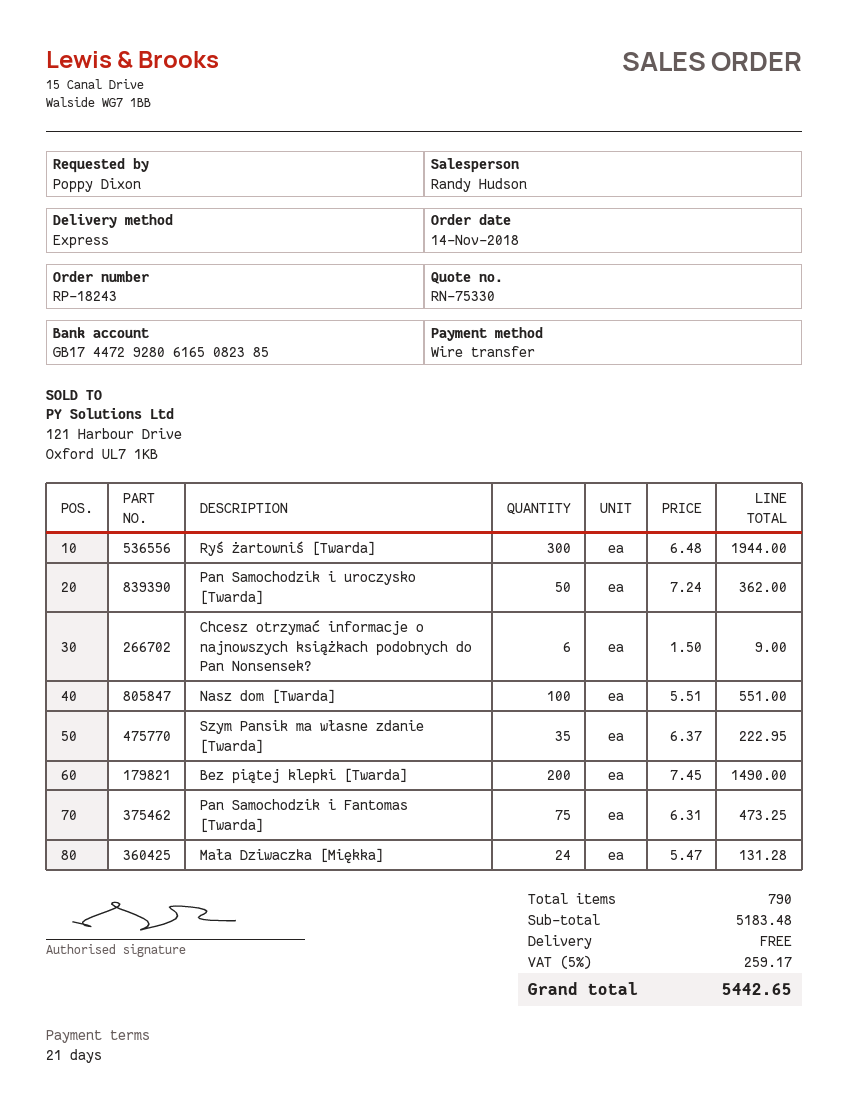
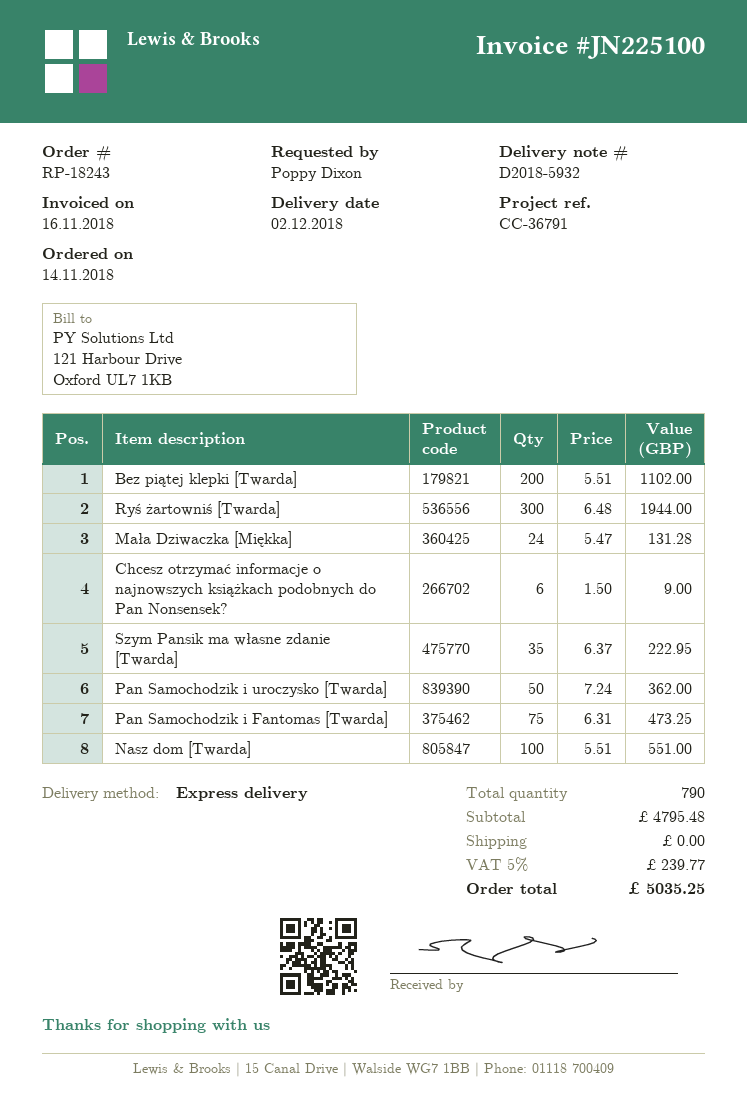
Bez piątej klepki [Twarda]: 200 x 7.45 = 1490.00 -> 200 x 5.51 = 1102.00
subtotal: 5183.48 -> 4795.48
tax: 5% = 259.17 -> 5% = 239.77
total: 5442.65 -> 5035.25

